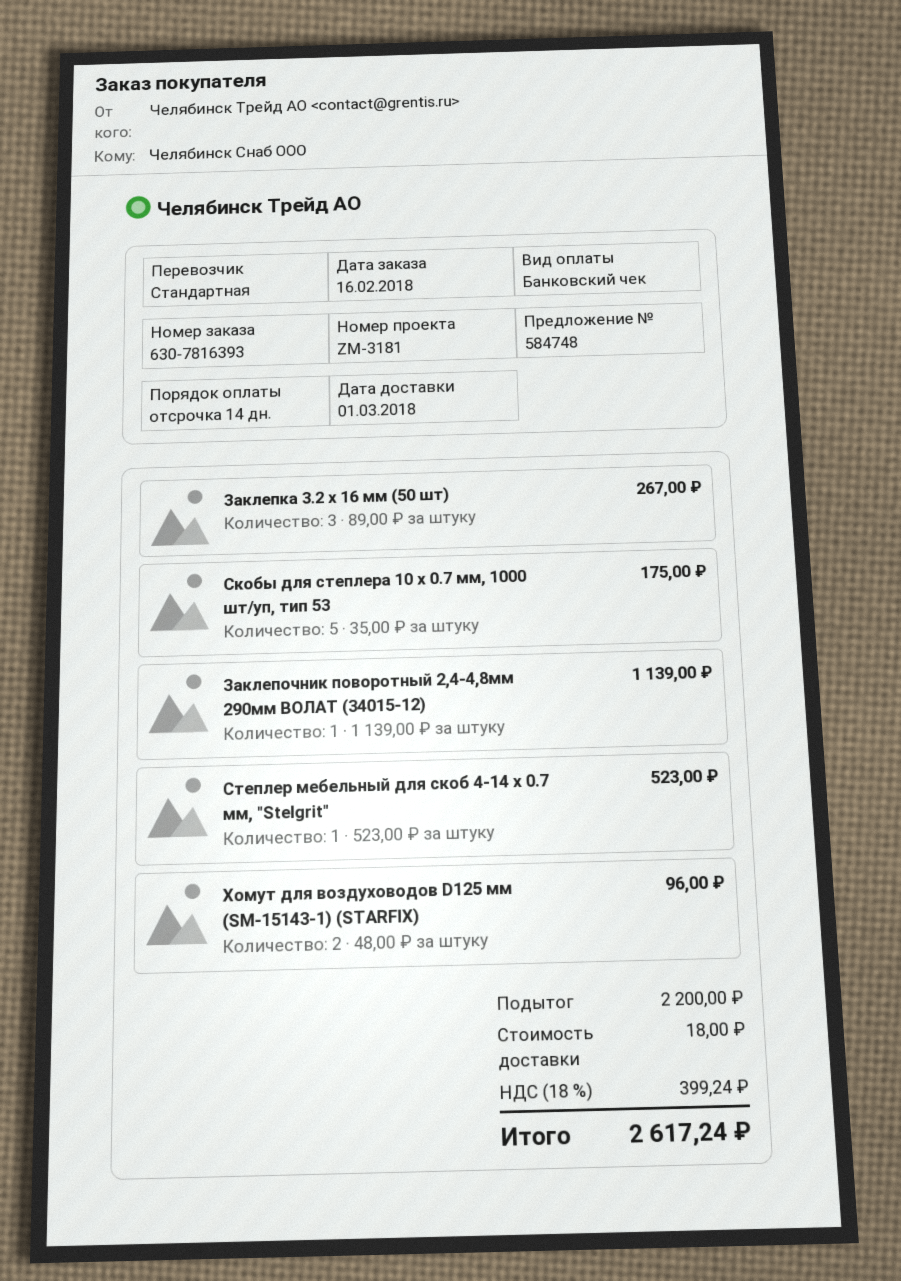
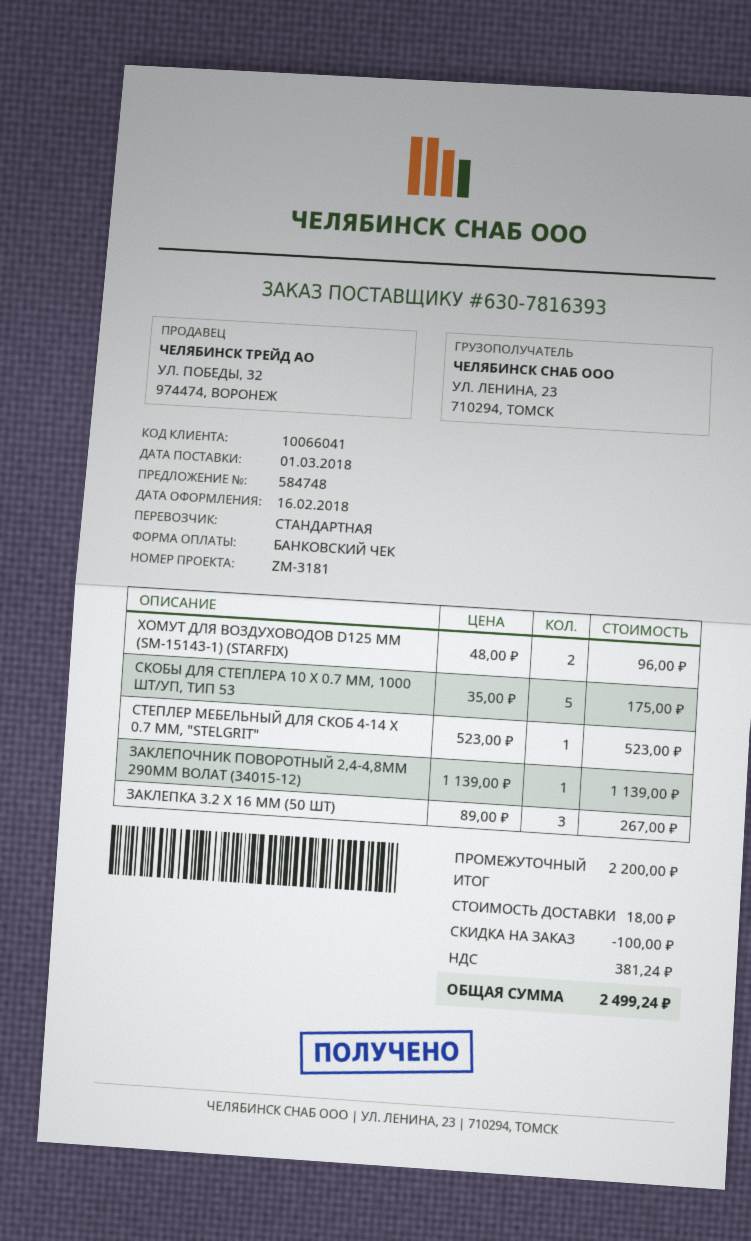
discount: none -> 100.00
tax: 399.24 -> 381.24
total: 2617.24 -> 2499.24

